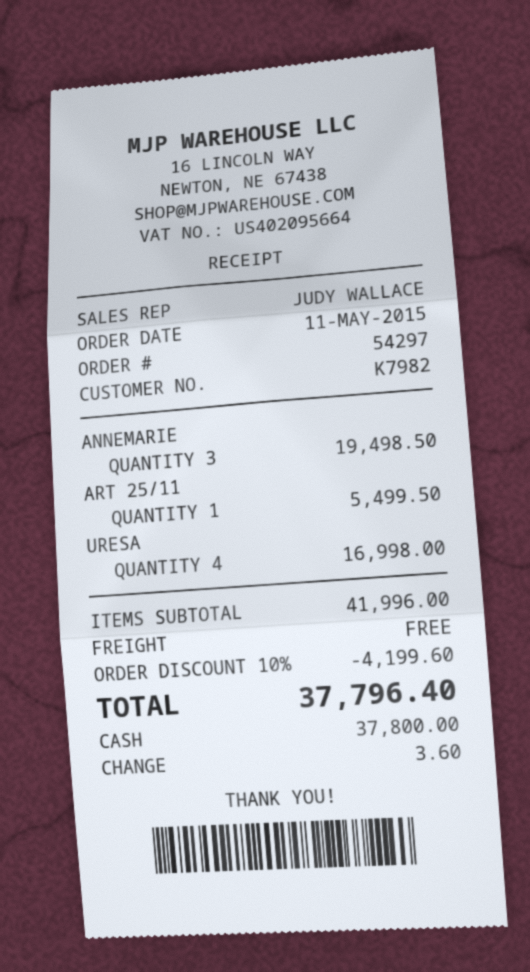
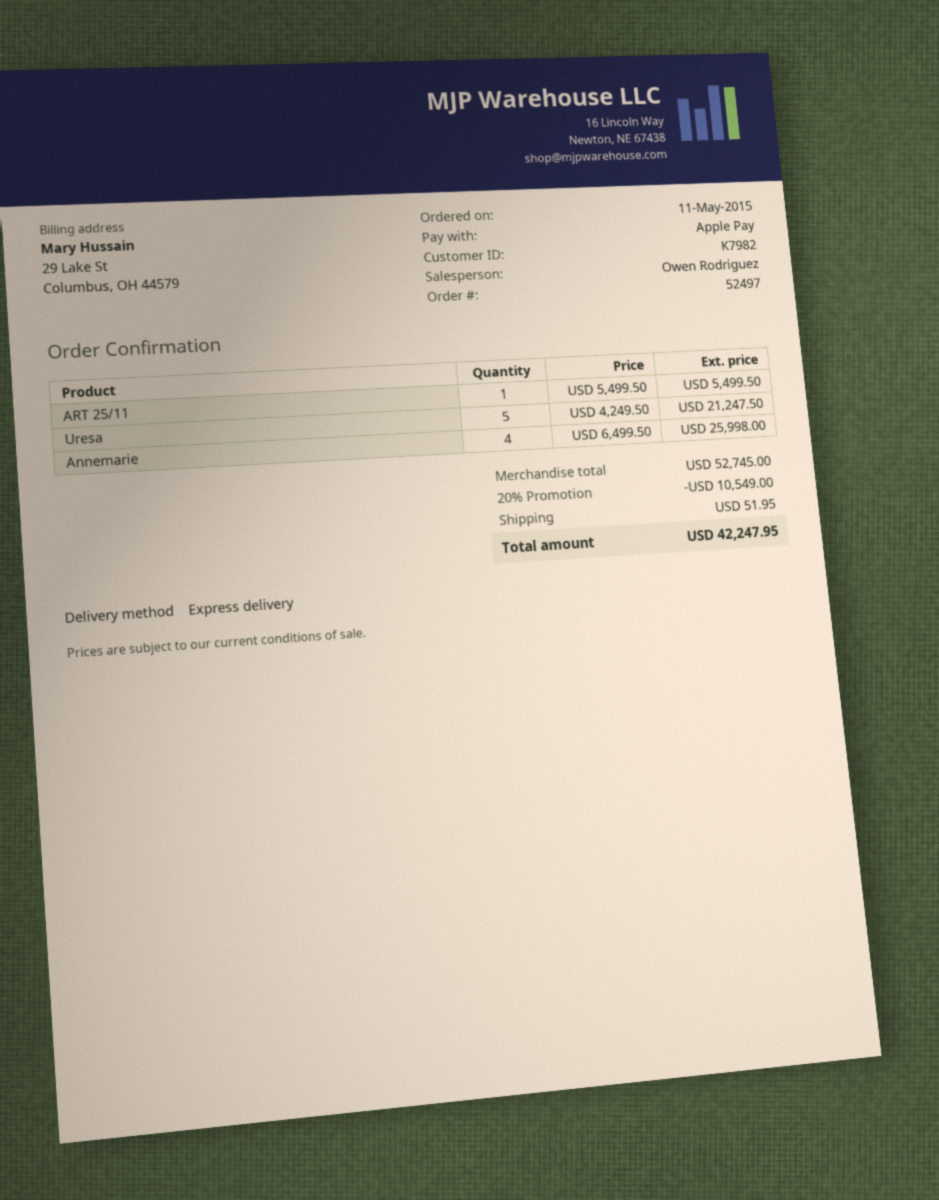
order number: 54297 -> 52497
sales rep: JUDY WALLACE -> Owen Rodriguez
payment method: cash -> Apple Pay
ANNEMARIE: 3 for 19498.50 -> 4 for 25998.00
URESA: 4 for 16998.00 -> 5 for 21247.50
subtotal: 41996.00 -> 52745.00
discount: 10% = 4199.60 -> 20% = 10549.00
shipping: 0.00 -> 51.95
total: 37796.40 -> 42247.95

